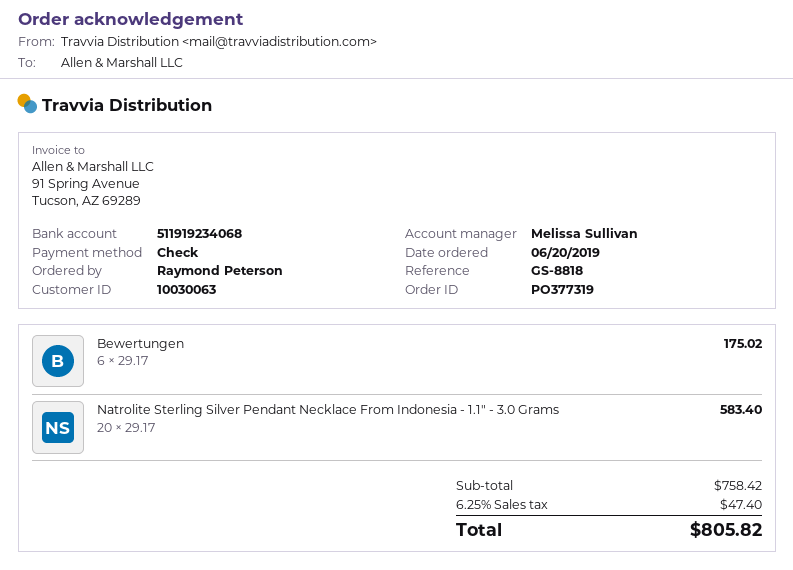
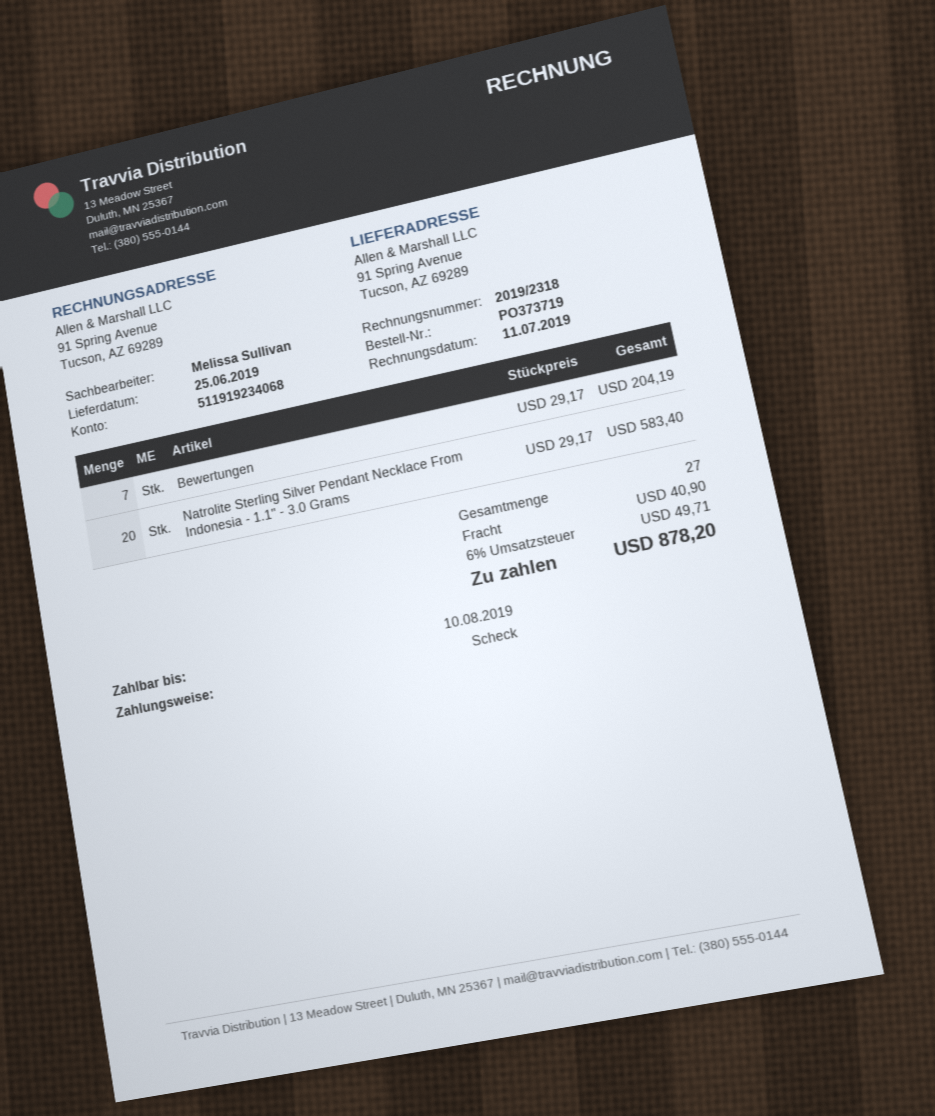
order number: PO377319 -> PO373719
Bewertungen: 6 x 29.17 = 175.02 -> 7 x 29.17 = 204.19
shipping: none -> 40.90
tax: 6.25% = 47.40 -> 6% = 49.71
total: 805.82 -> 878.20

